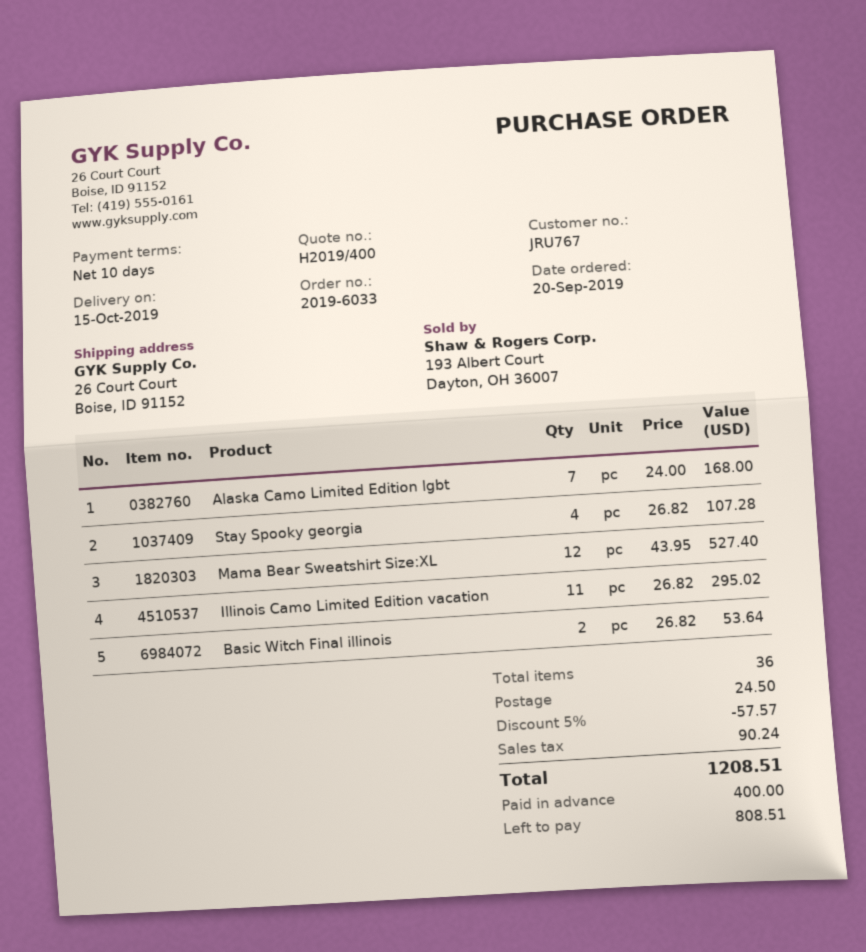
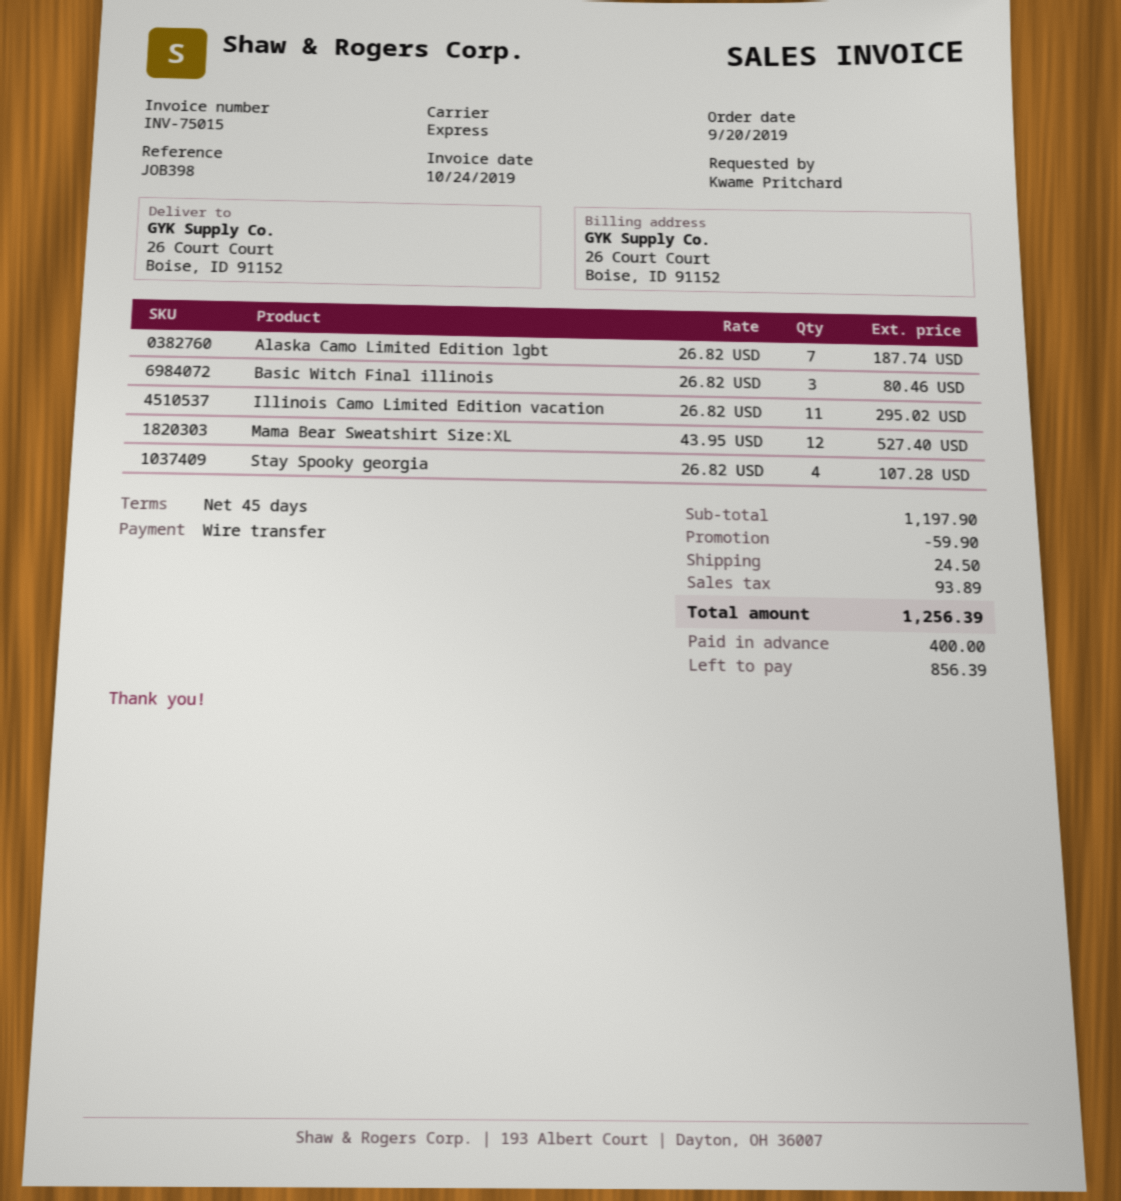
payment terms: 10 days -> 45 days
Alaska Camo Limited Edition lgbt: 7 x 24.00 = 168.00 -> 7 x 26.82 = 187.74
Basic Witch Final illinois: 2 x 26.82 = 53.64 -> 3 x 26.82 = 80.46
discount: 57.57 -> 59.90
tax: 90.24 -> 93.89
total: 1208.51 -> 1256.39
balance: 808.51 -> 856.39

